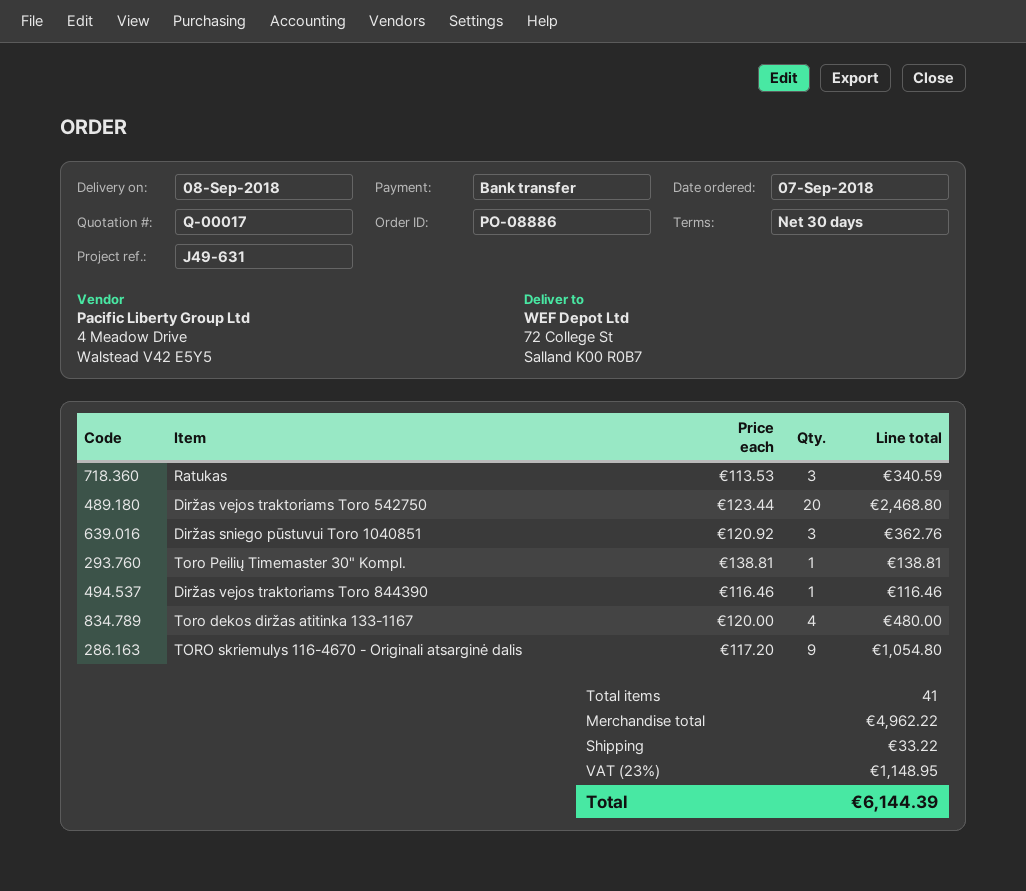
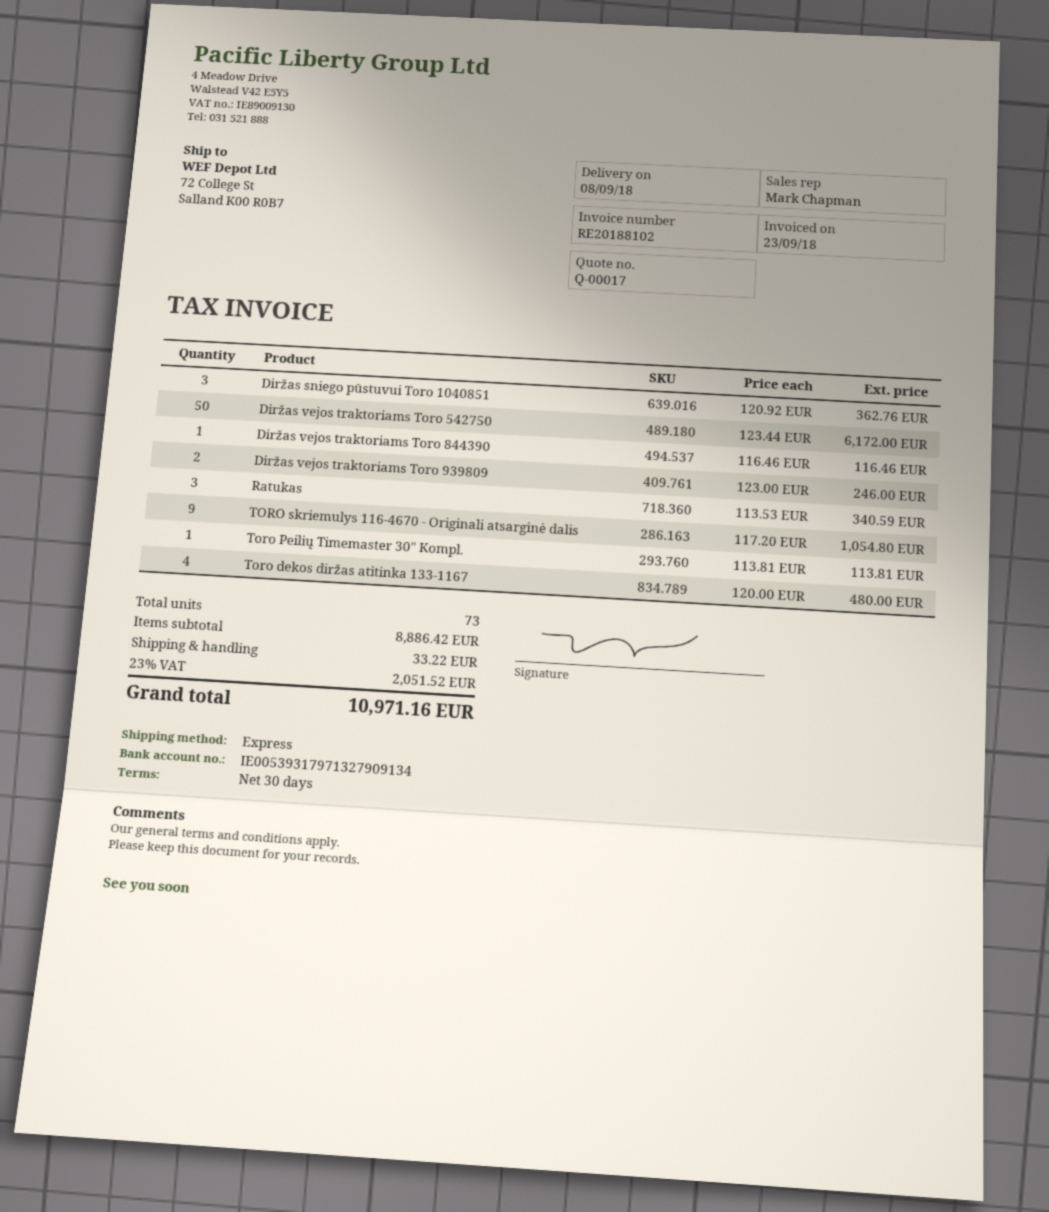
Diržas vejos traktoriams Toro 542750: 20 x 123.44 = 2468.80 -> 50 x 123.44 = 6172.00
Toro Peilių Timemaster 30" Kompl.: 1 x 138.81 = 138.81 -> 1 x 113.81 = 113.81
Diržas vejos traktoriams Toro 939809: none -> 2 x 123.00 = 246.00
total quantity: 41 -> 73
subtotal: 4962.22 -> 8886.42
tax: 23% = 1148.95 -> 23% = 2051.52
total: 6144.39 -> 10971.16

